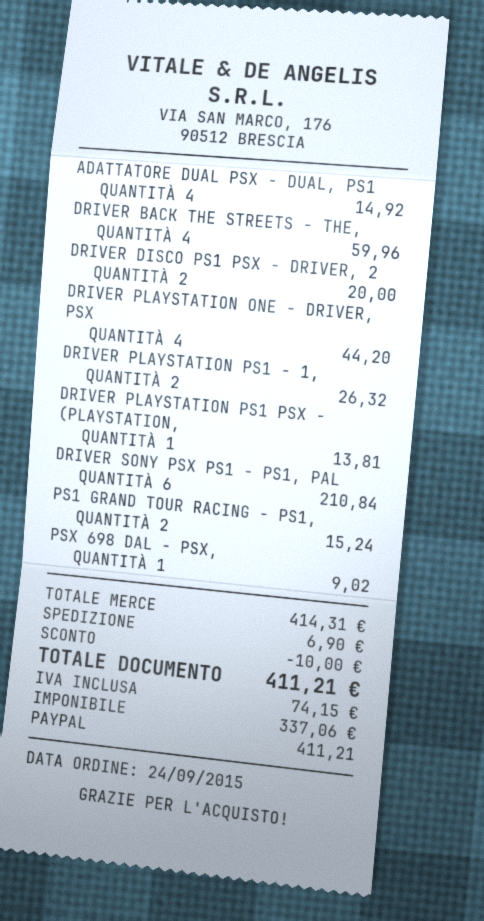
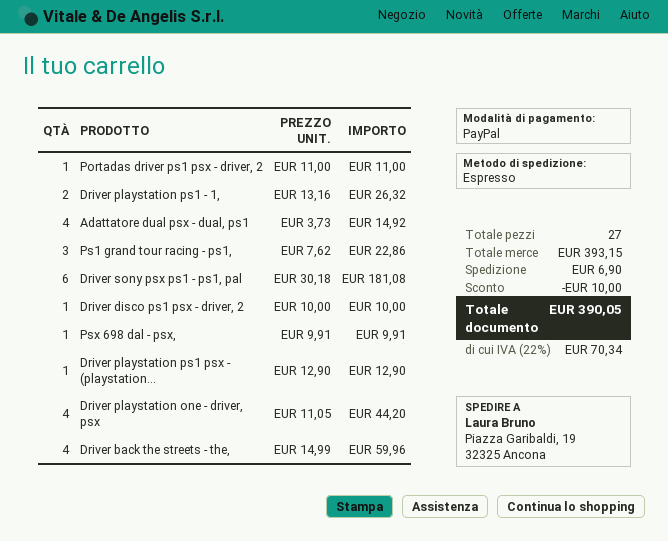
DRIVER DISCO PS1 PSX - DRIVER, 2: 2 for 20.00 -> 1 for 10.00
DRIVER PLAYSTATION PS1 PSX - (PLAYSTATION,: 1 for 13.81 -> 1 for 12.90
DRIVER SONY PSX PS1 - PS1, PAL: 6 for 210.84 -> 6 for 181.08
PS1 GRAND TOUR RACING - PS1,: 2 for 15.24 -> 3 for 22.86
PSX 698 DAL - PSX,: 1 for 9.02 -> 1 for 9.91
Portadas driver ps1 psx - driver, 2: none -> 1 for 11.00
subtotal: 414.31 -> 393.15
tax: 74.15 -> 70.34
total: 411.21 -> 390.05

